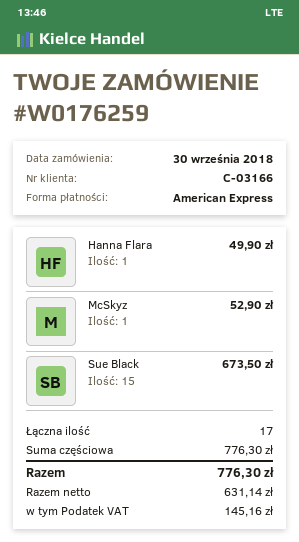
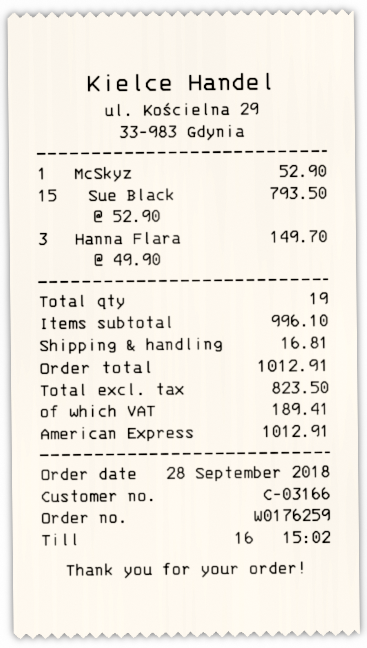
order date: 2018-09-30 -> 2018-09-28
Hanna Flara: 1 for 49.90 -> 3 for 149.70
Sue Black: 15 for 673.50 -> 15 for 793.50
total quantity: 17 -> 19
subtotal: 776.30 -> 996.10
shipping: none -> 16.81
net: 631.14 -> 823.50
tax: 145.16 -> 189.41
total: 776.30 -> 1012.91

